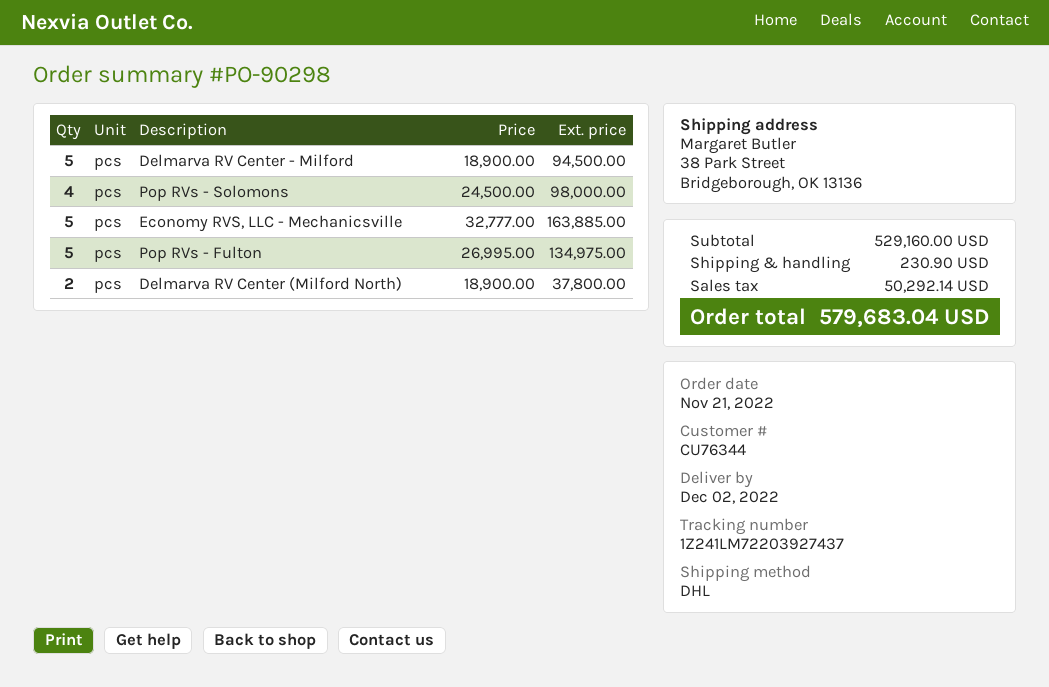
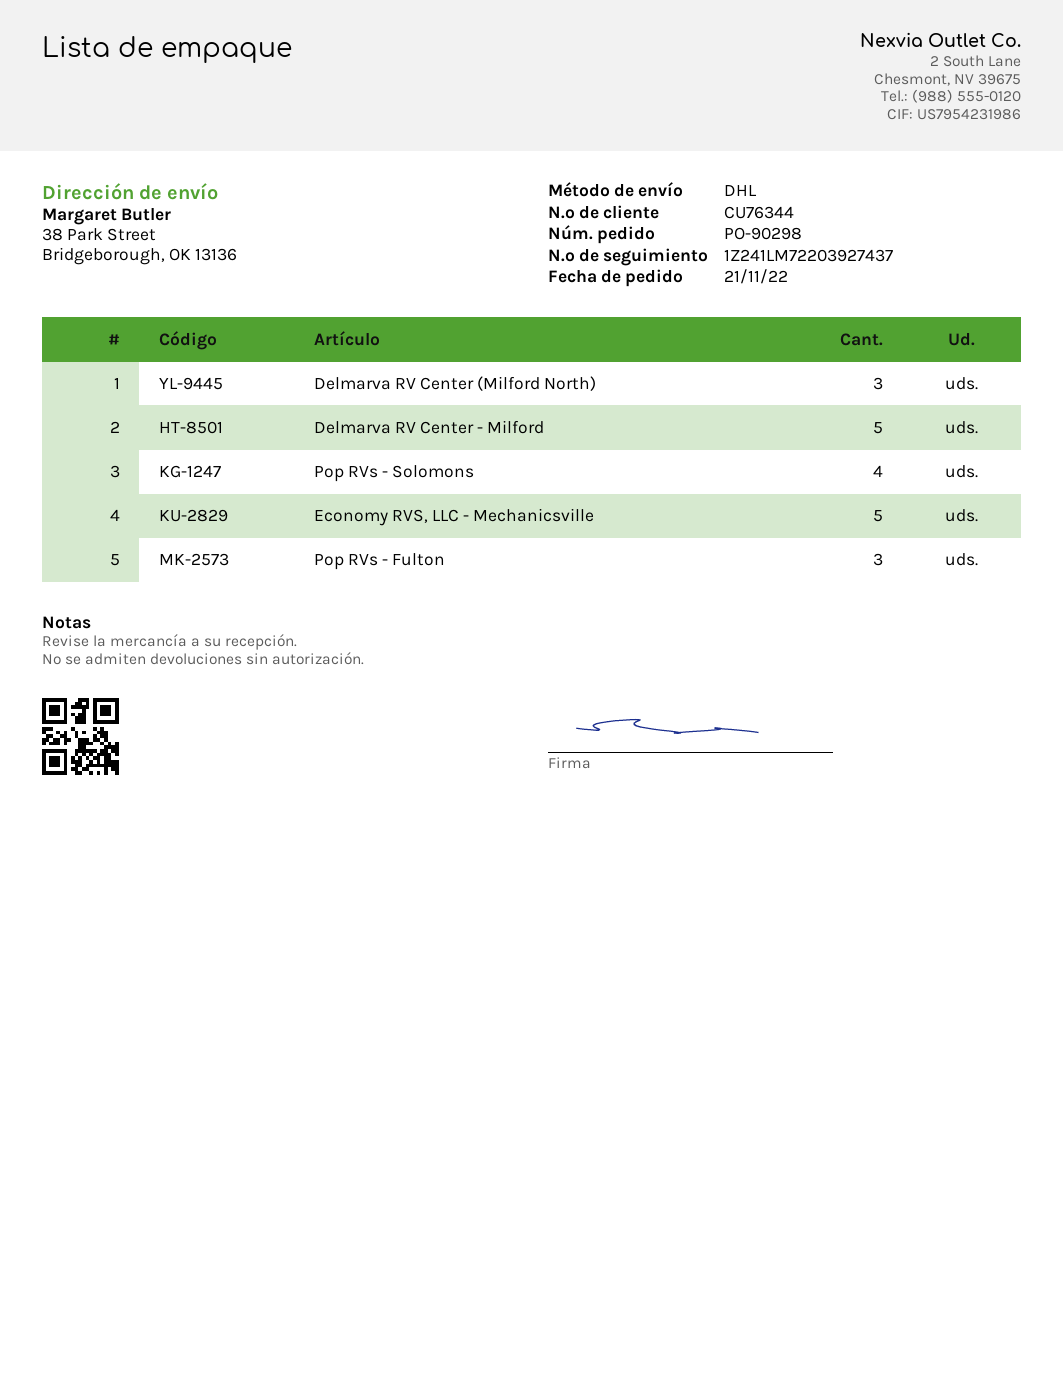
Pop RVs - Fulton: 5 -> 3
Delmarva RV Center (Milford North): 2 -> 3

